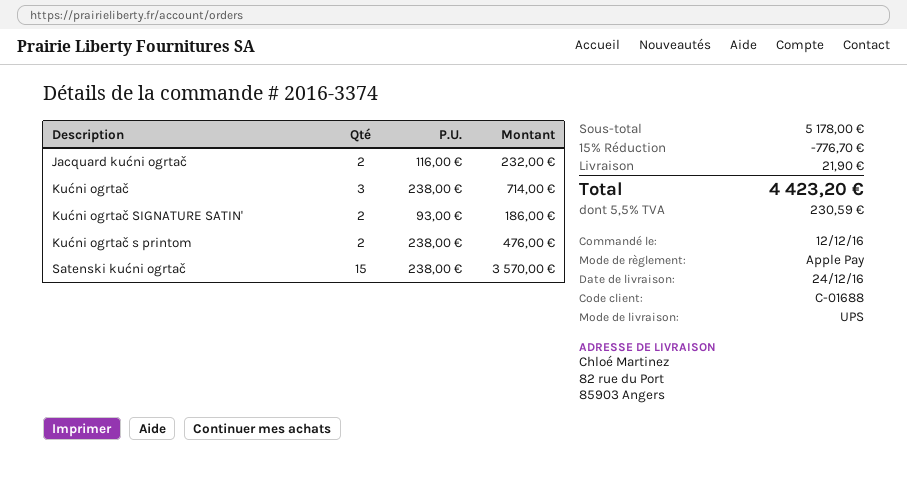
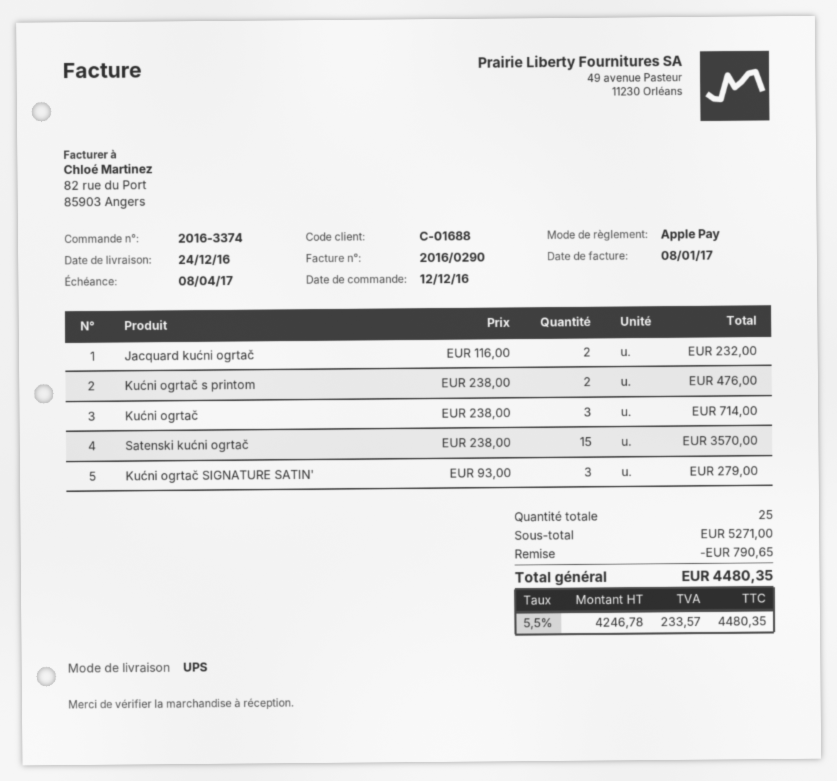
Kućni ogrtač SIGNATURE SATIN': 2 x 93.00 = 186.00 -> 3 x 93.00 = 279.00
subtotal: 5178.00 -> 5271.00
discount: 776.70 -> 790.65
shipping: 21.90 -> none
tax: 5.5% = 230.59 -> 5.5% = 233.57
total: 4423.20 -> 4480.35

